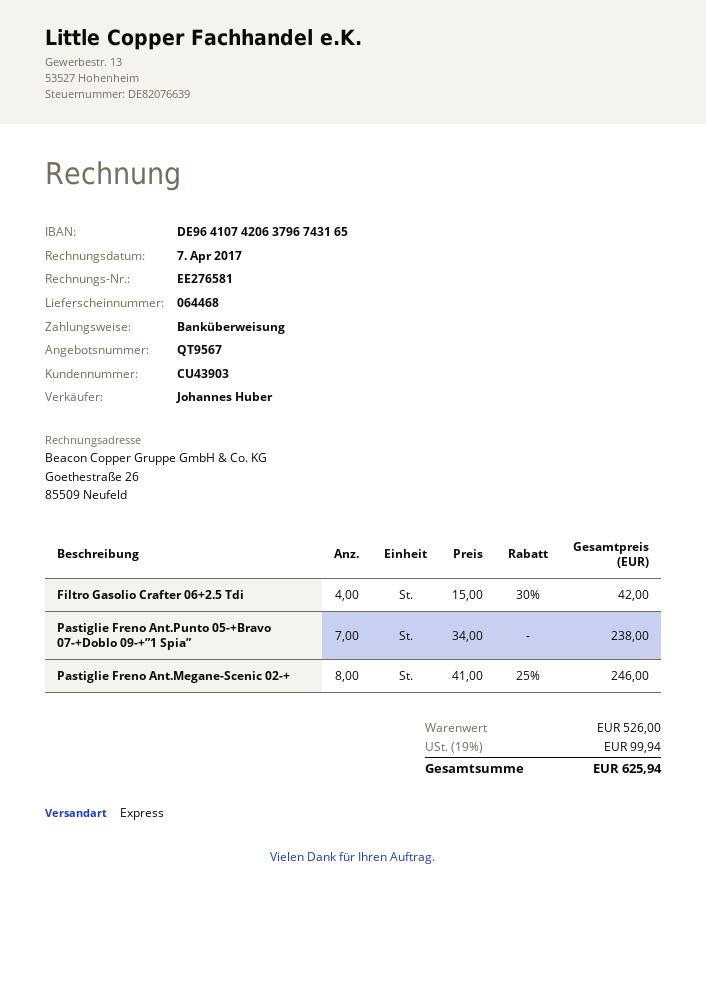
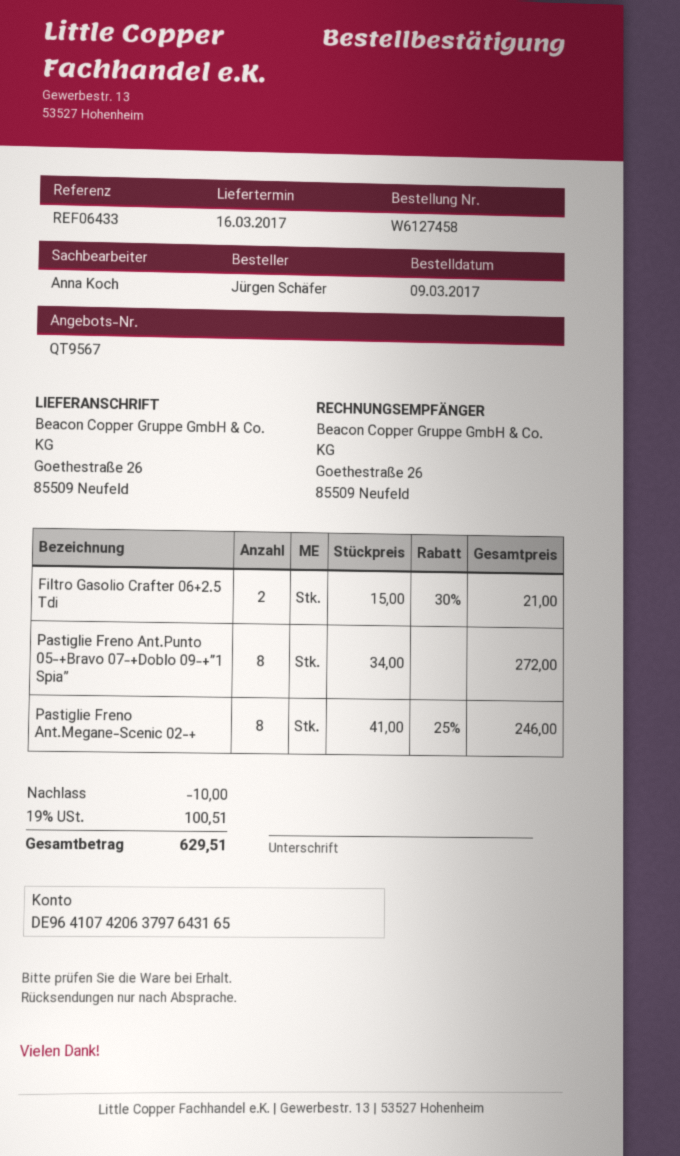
sales rep: Johannes Huber -> Anna Koch
bank account: DE96410742063796743165 -> DE96410742063797643165
Filtro Gasolio Crafter 06+2.5 Tdi: 4 x 15.00 - 30% = 42.00 -> 2 x 15.00 - 30% = 21.00
Pastiglie Freno Ant.Punto 05-+Bravo 07-+Doblo 09-+”1 Spia”: 7 x 34.00 = 238.00 -> 8 x 34.00 = 272.00
discount: none -> 10.00
tax: 19% = 99.94 -> 19% = 100.51
total: 625.94 -> 629.51

